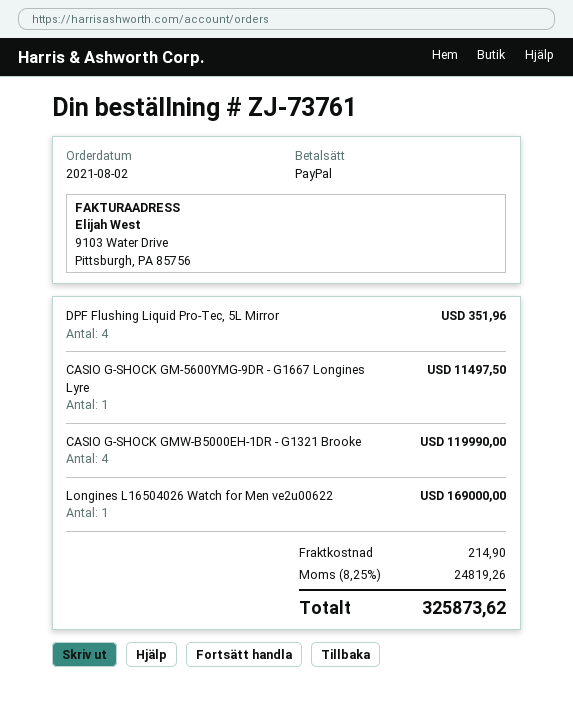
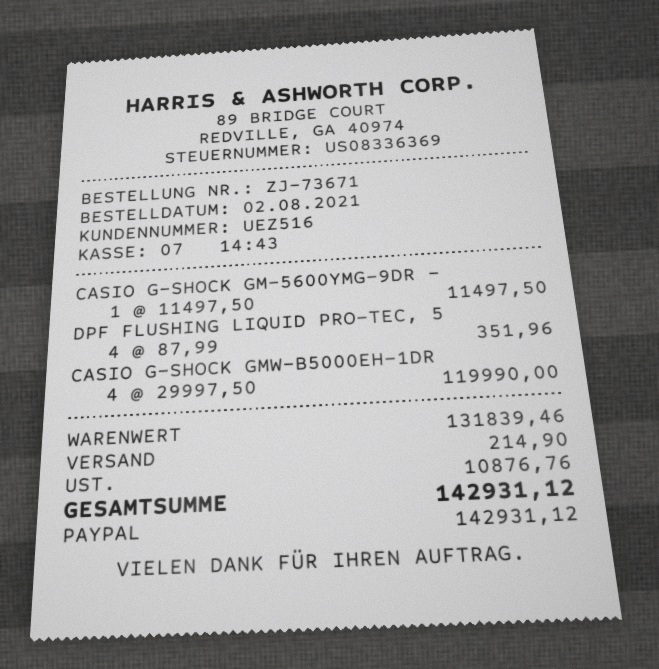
order number: ZJ-73761 -> ZJ-73671
Longines L16504026 Watch for Men ve2u00622: 1 for 169000.00 -> none
tax: 24819.26 -> 10876.76
total: 325873.62 -> 142931.12

